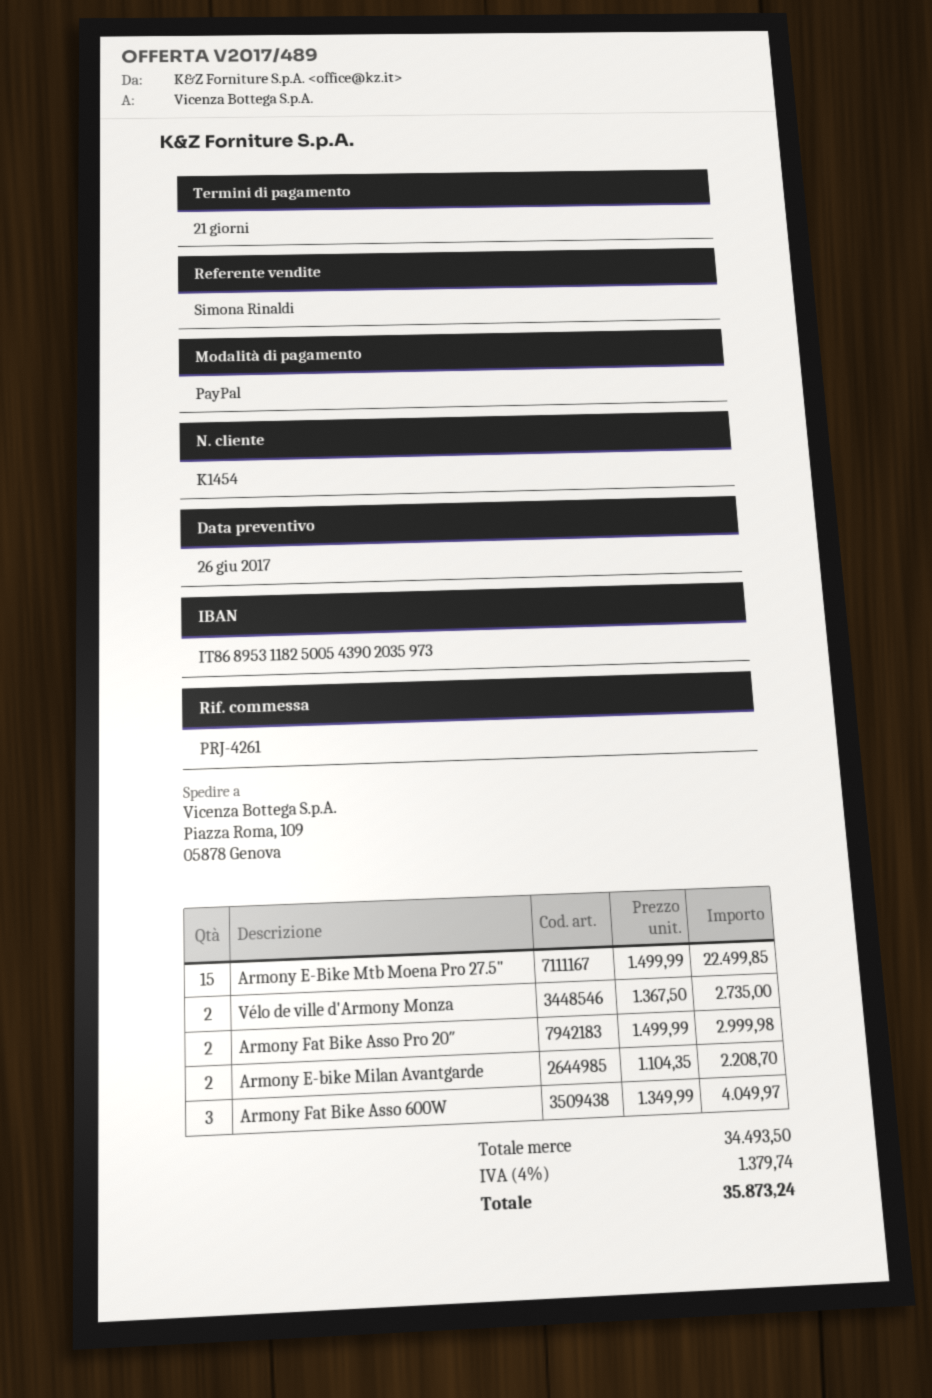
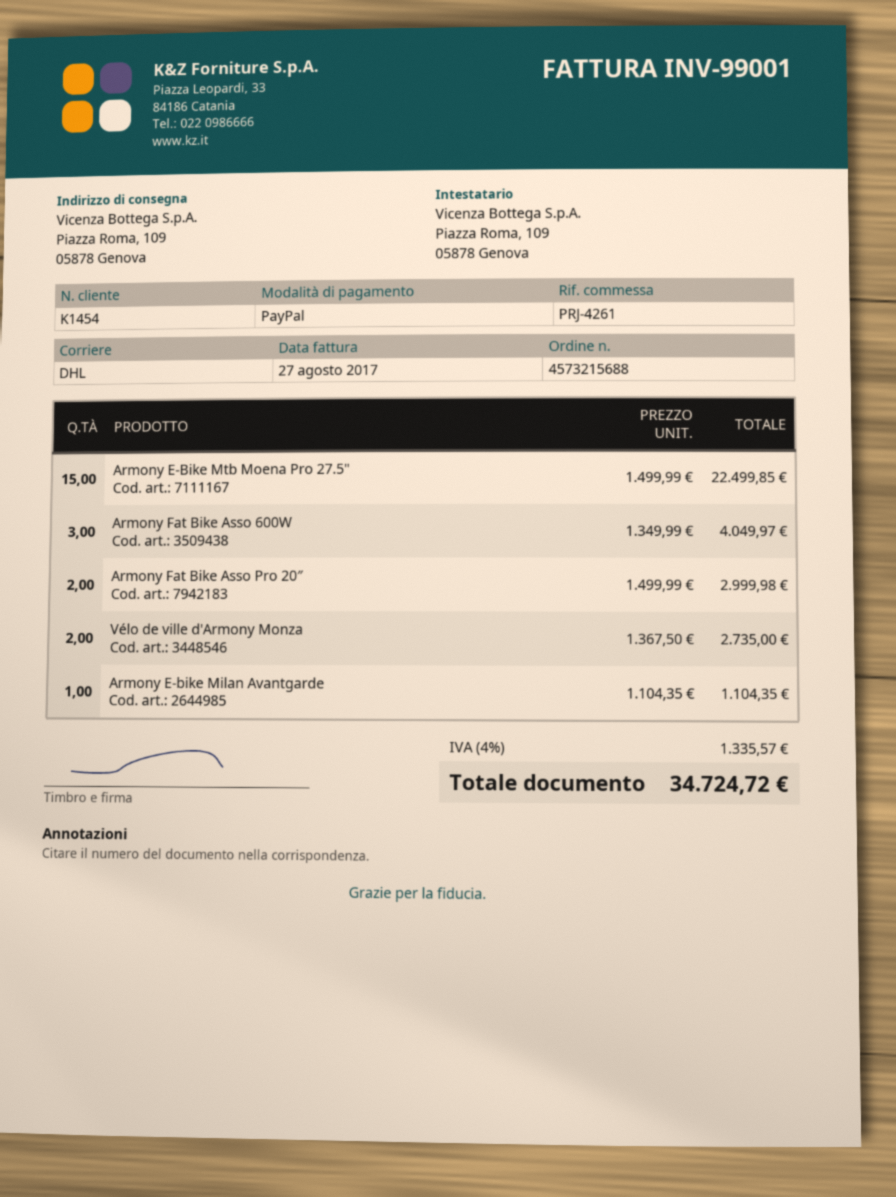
Armony E-bike Milan Avantgarde: 2 x 1104.35 = 2208.70 -> 1 x 1104.35 = 1104.35
tax: 4% = 1379.74 -> 4% = 1335.57
total: 35873.24 -> 34724.72

